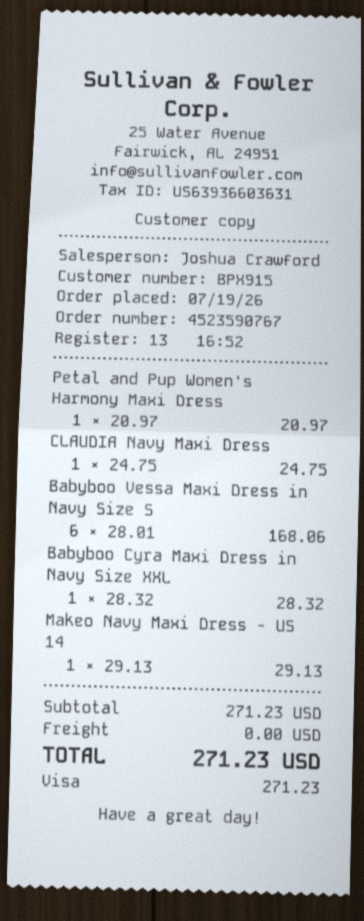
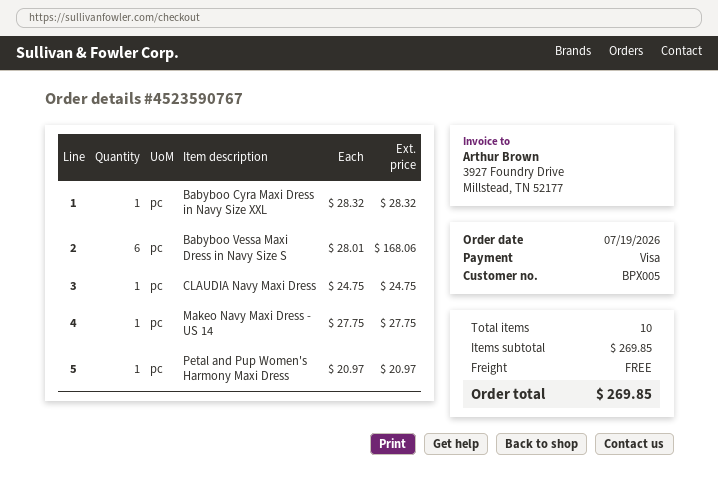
customer number: BPX915 -> BPX005
Makeo Navy Maxi Dress - US 14: 1 x 29.13 = 29.13 -> 1 x 27.75 = 27.75
subtotal: 271.23 -> 269.85
total: 271.23 -> 269.85

